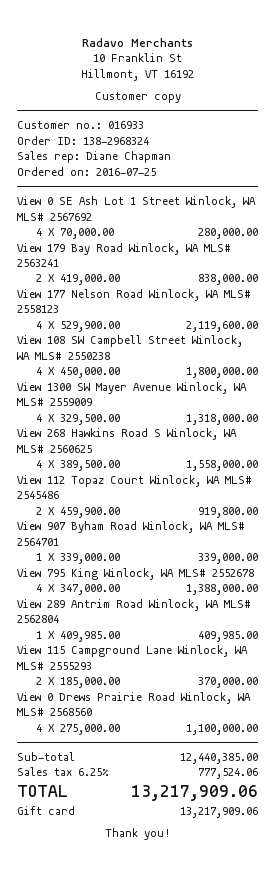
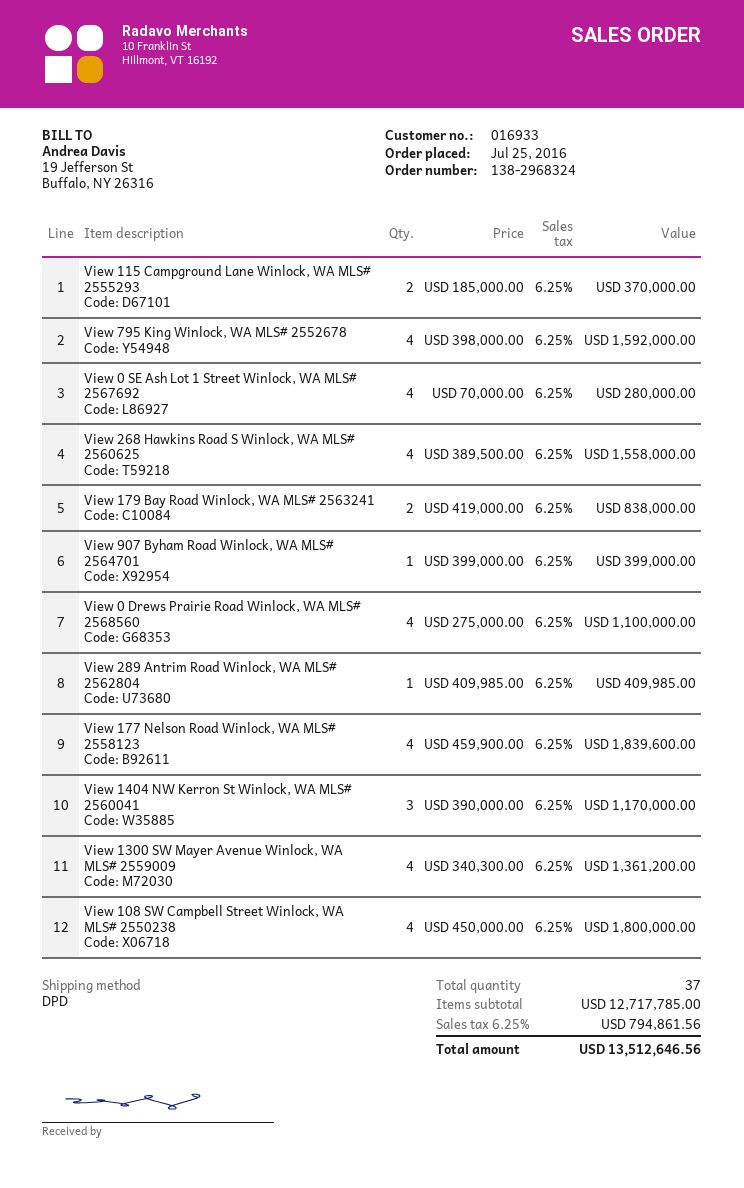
View 177 Nelson Road Winlock, WA MLS# 2558123: 4 x 529900.00 = 2119600.00 -> 4 x 459900.00 = 1839600.00
View 1300 SW Mayer Avenue Winlock, WA MLS# 2559009: 4 x 329500.00 = 1318000.00 -> 4 x 340300.00 = 1361200.00
View 112 Topaz Court Winlock, WA MLS# 2545486: 2 x 459900.00 = 919800.00 -> none
View 907 Byham Road Winlock, WA MLS# 2564701: 1 x 339000.00 = 339000.00 -> 1 x 399000.00 = 399000.00
View 795 King Winlock, WA MLS# 2552678: 4 x 347000.00 = 1388000.00 -> 4 x 398000.00 = 1592000.00
View 1404 NW Kerron St Winlock, WA MLS# 2560041: none -> 3 x 390000.00 = 1170000.00
subtotal: 12440385.00 -> 12717785.00
tax: 6.25% = 777524.06 -> 6.25% = 794861.56
total: 13217909.06 -> 13512646.56

